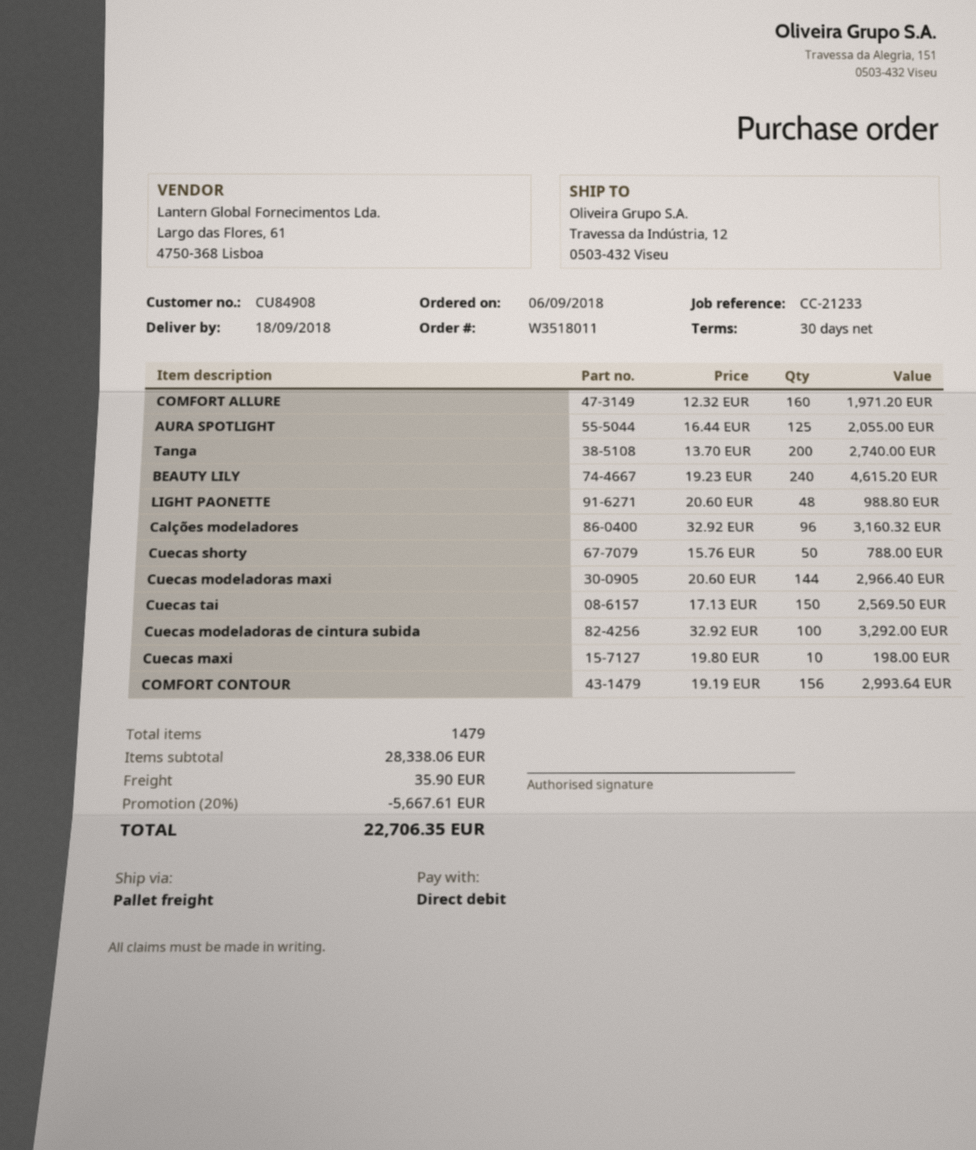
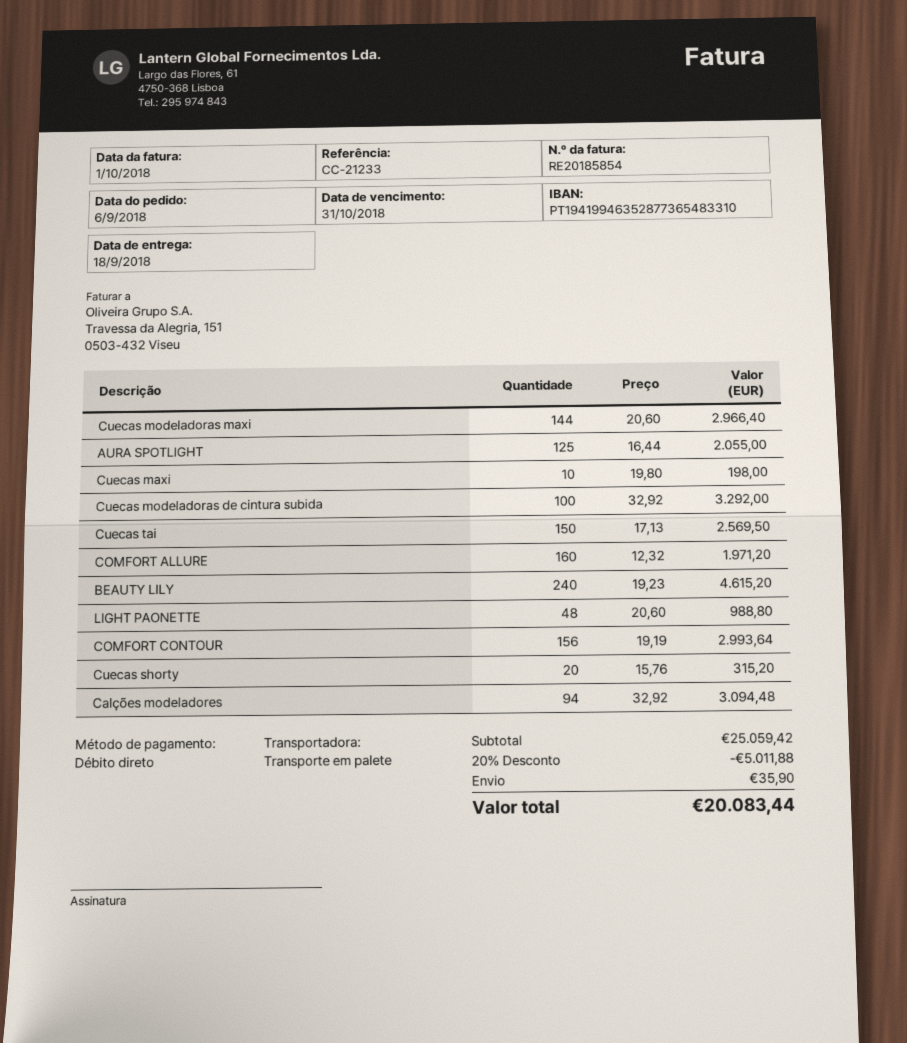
Tanga: 200 x 13.70 = 2740.00 -> none
Calções modeladores: 96 x 32.92 = 3160.32 -> 94 x 32.92 = 3094.48
Cuecas shorty: 50 x 15.76 = 788.00 -> 20 x 15.76 = 315.20
subtotal: 28338.06 -> 25059.42
discount: 20% = 5667.61 -> 20% = 5011.88
total: 22706.35 -> 20083.44

